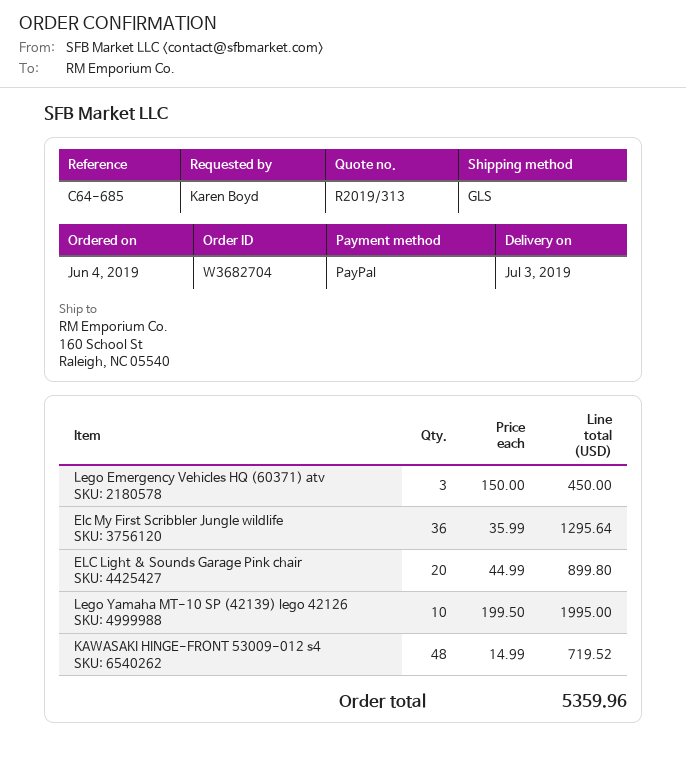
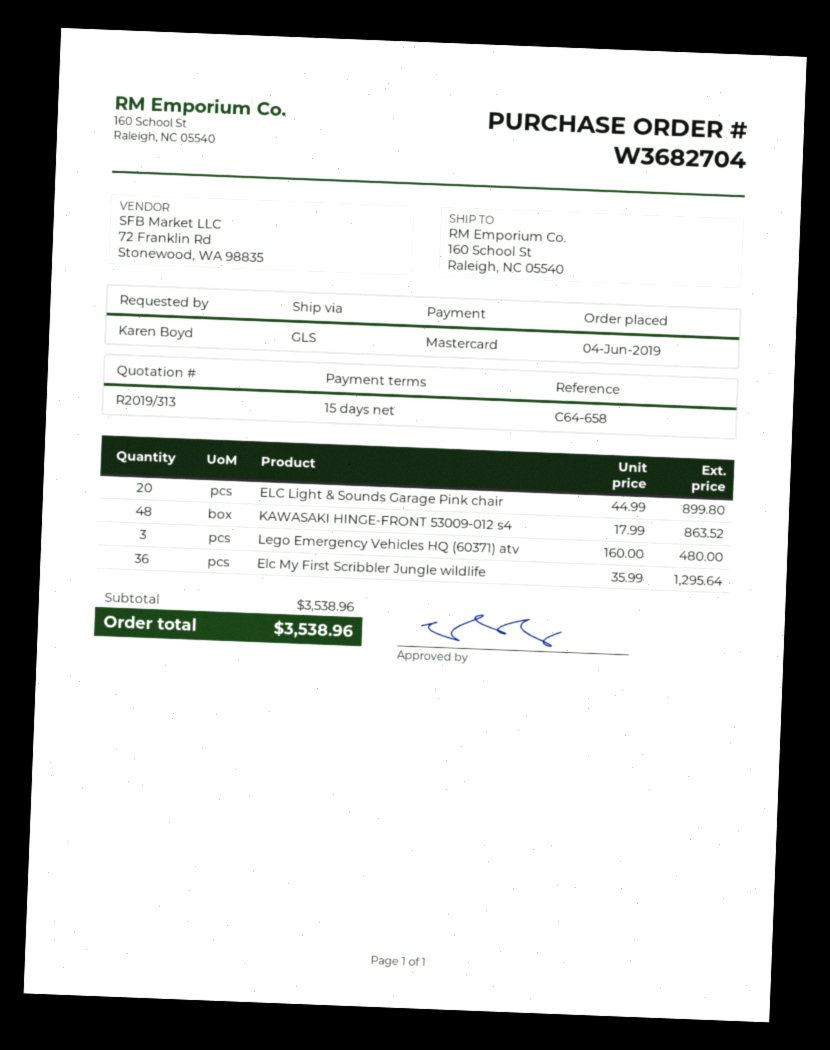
reference: C64-685 -> C64-658
payment method: PayPal -> Mastercard
Lego Emergency Vehicles HQ (60371) atv: 3 x 150.00 = 450.00 -> 3 x 160.00 = 480.00
Lego Yamaha MT-10 SP (42139) lego 42126: 10 x 199.50 = 1995.00 -> none
KAWASAKI HINGE-FRONT 53009-012 s4: 48 x 14.99 = 719.52 -> 48 x 17.99 = 863.52
total: 5359.96 -> 3538.96

